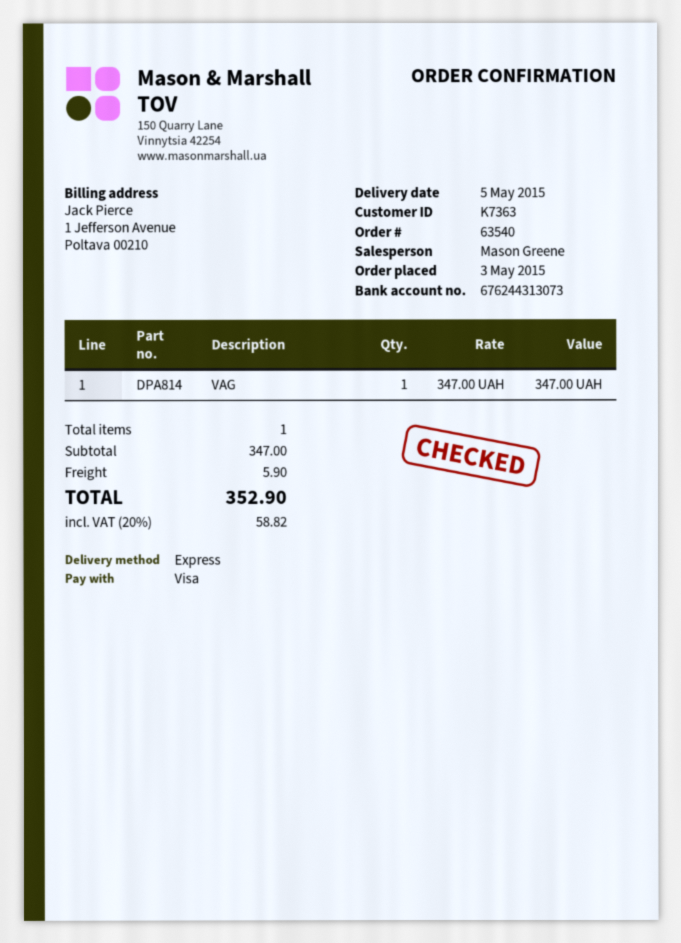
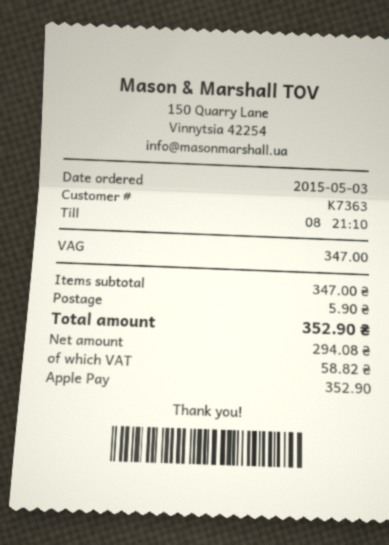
payment method: Visa -> Apple Pay

